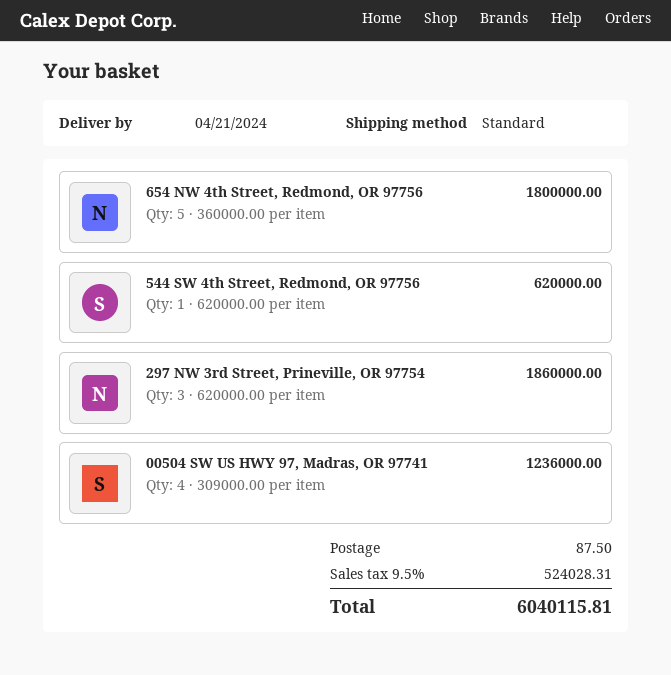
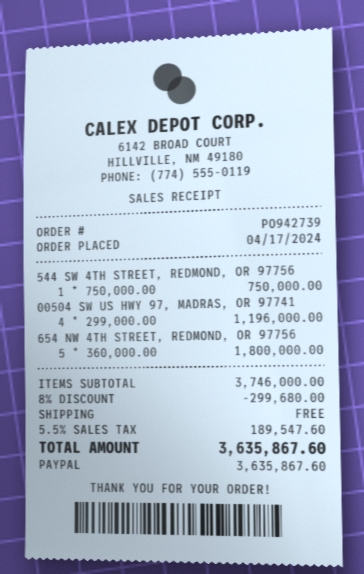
544 SW 4th Street, Redmond, OR 97756: 1 x 620000.00 = 620000.00 -> 1 x 750000.00 = 750000.00
297 NW 3rd Street, Prineville, OR 97754: 3 x 620000.00 = 1860000.00 -> none
00504 SW US HWY 97, Madras, OR 97741: 4 x 309000.00 = 1236000.00 -> 4 x 299000.00 = 1196000.00
discount: none -> 8% = 299680.00
shipping: 87.50 -> 0.00
tax: 9.5% = 524028.31 -> 5.5% = 189547.60
total: 6040115.81 -> 3635867.60

